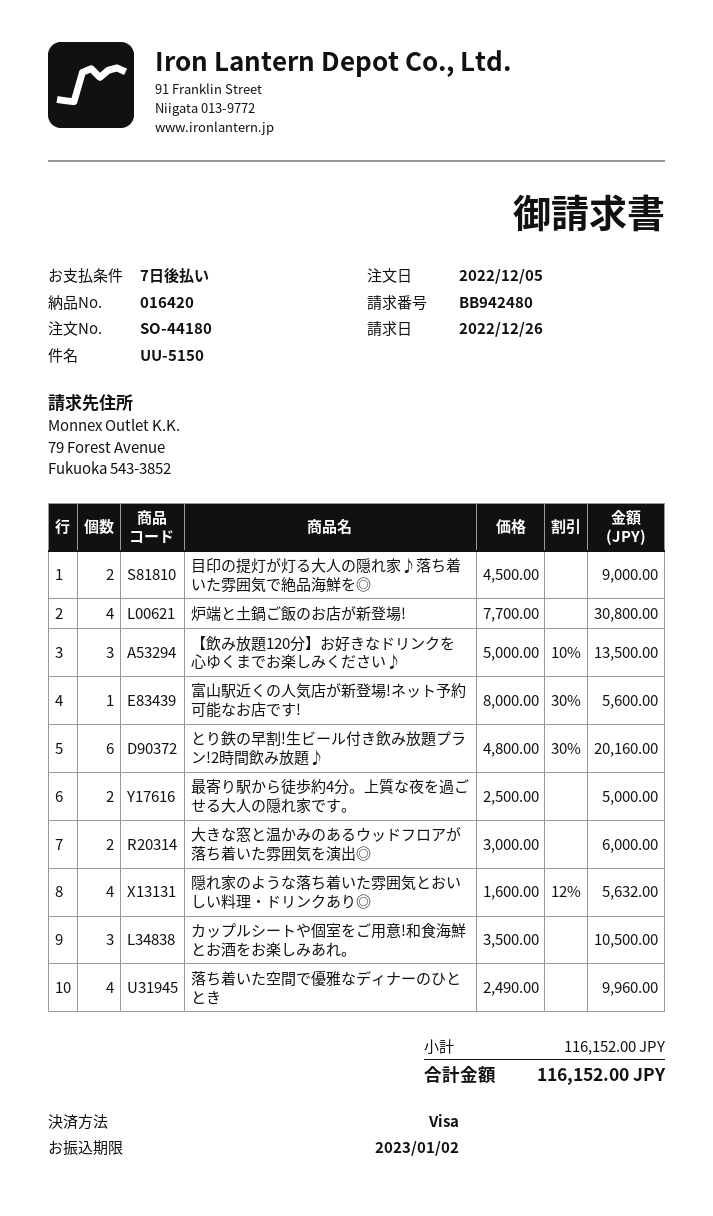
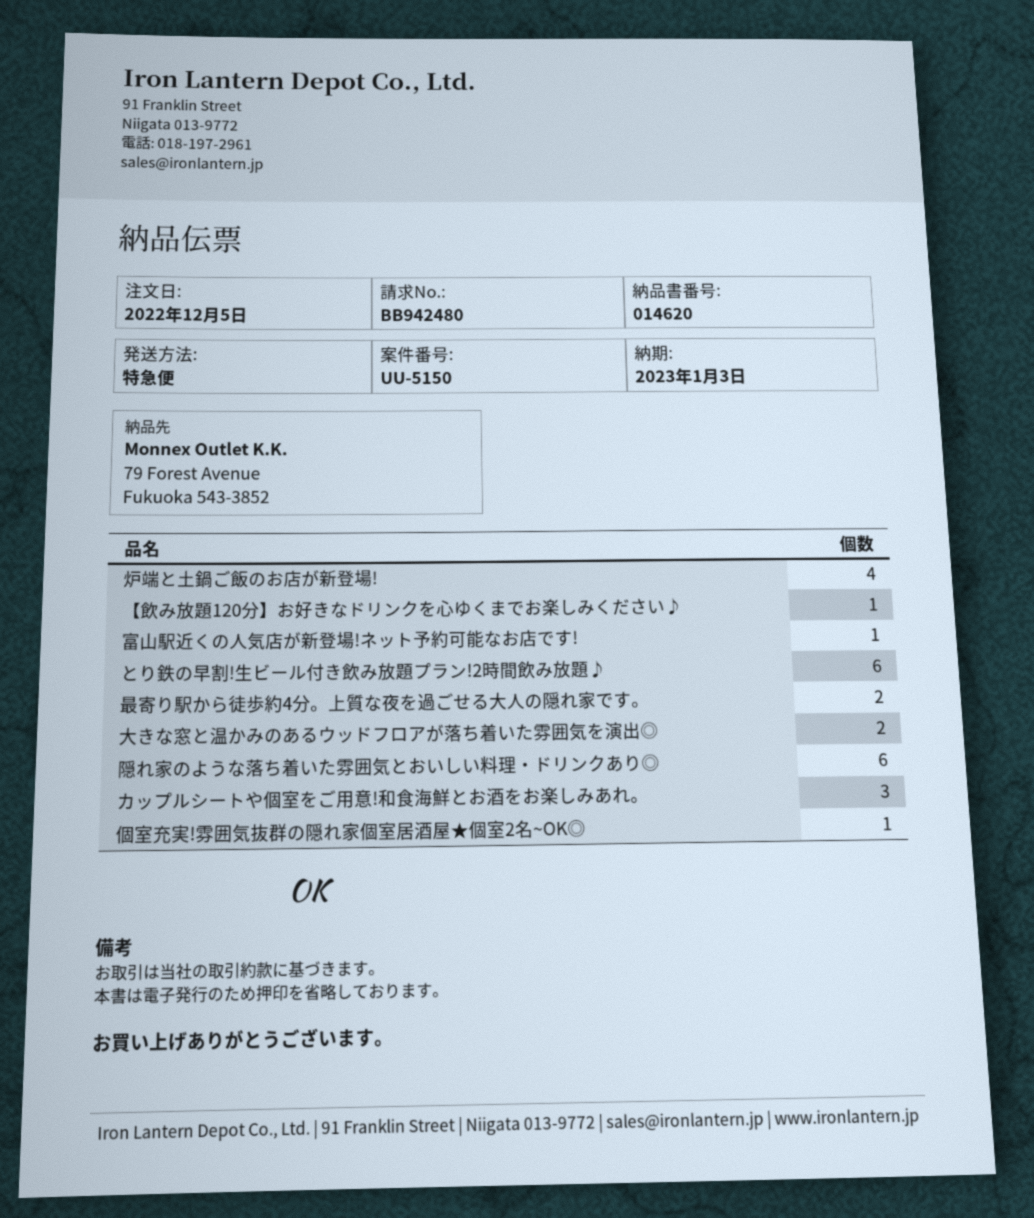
delivery note number: 016420 -> 014620
目印の提灯が灯る大人の隠れ家♪落ち着いた雰囲気で絶品海鮮を◎: 2 -> none
【飲み放題120分】お好きなドリンクを心ゆくまでお楽しみください♪: 3 -> 1
隠れ家のような落ち着いた雰囲気とおいしい料理・ドリンクあり◎: 4 -> 6
落ち着いた空間で優雅なディナーのひととき: 4 -> none
個室充実!雰囲気抜群の隠れ家個室居酒屋★個室2名~OK◎: none -> 1

